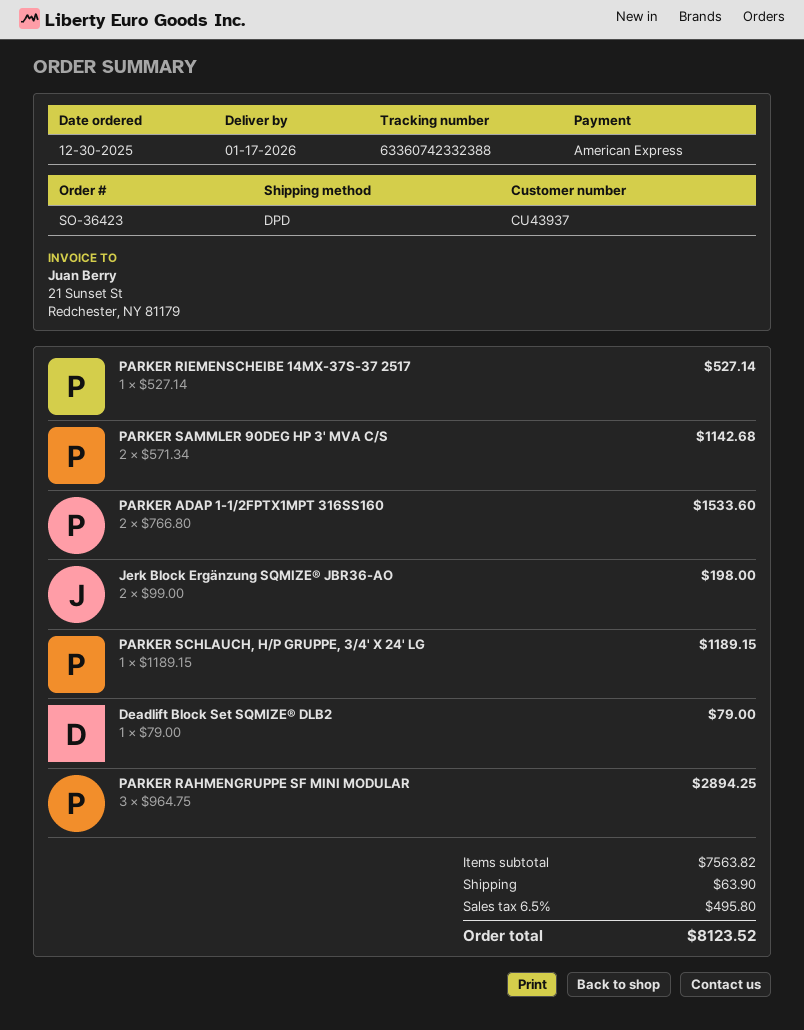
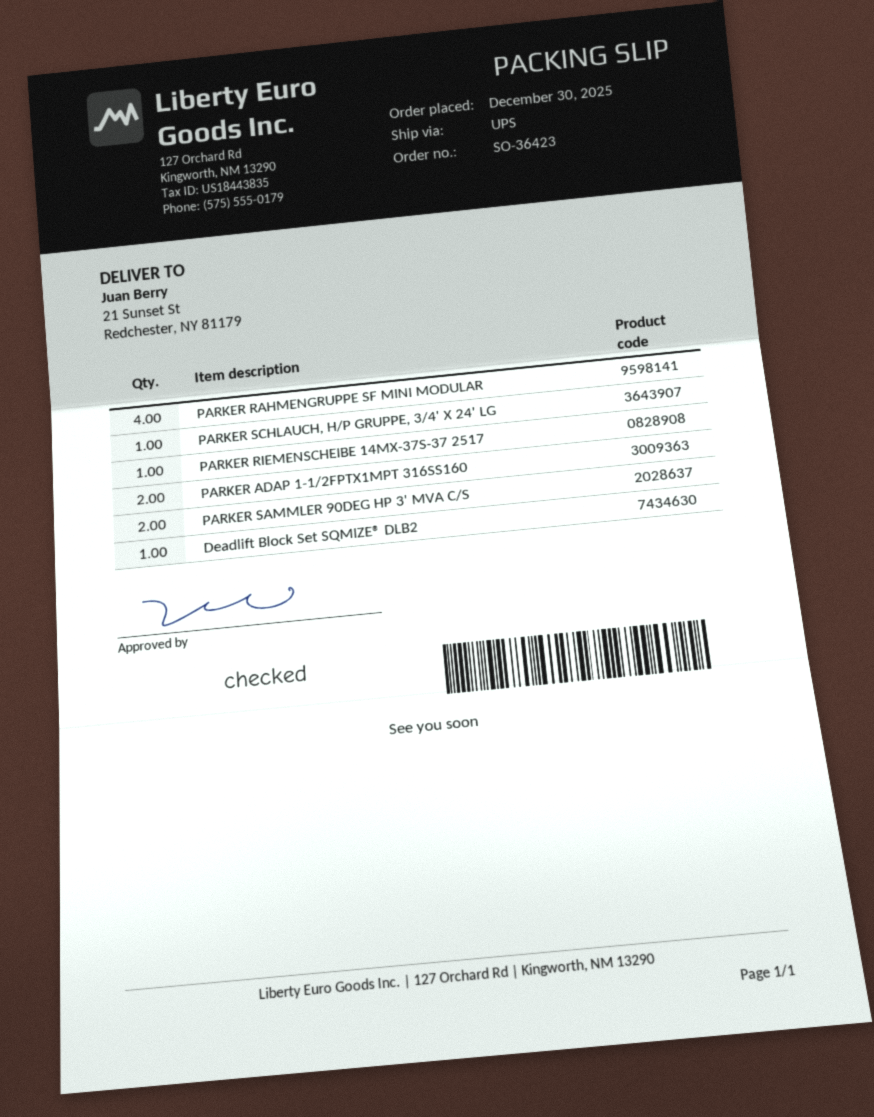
shipping method: DPD -> UPS
Jerk Block Ergänzung SQMIZE® JBR36-AO: 2 -> none
PARKER RAHMENGRUPPE SF MINI MODULAR: 3 -> 4

